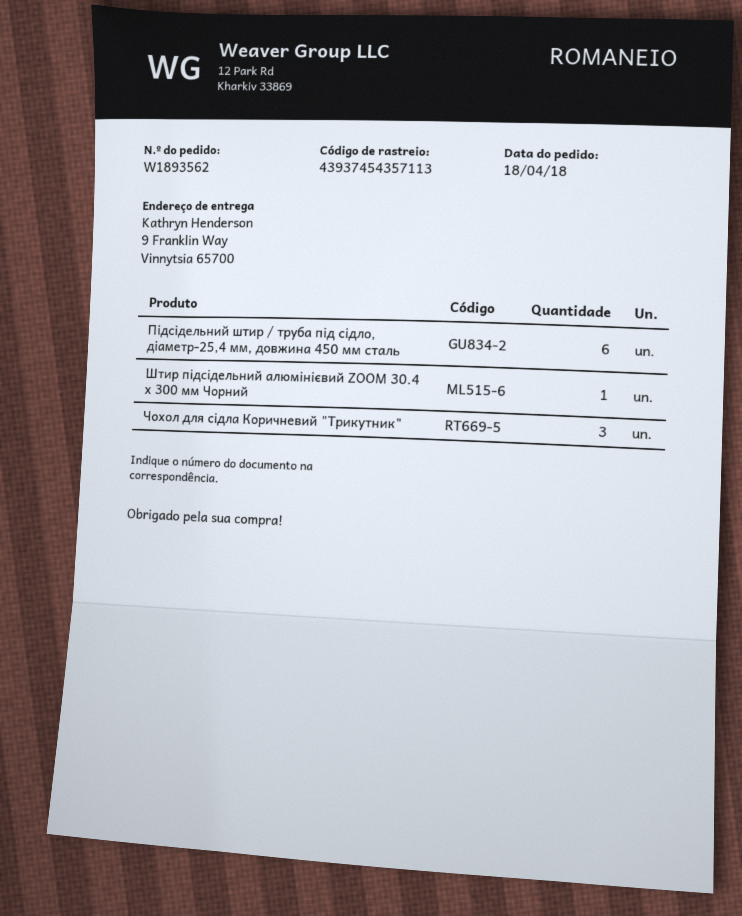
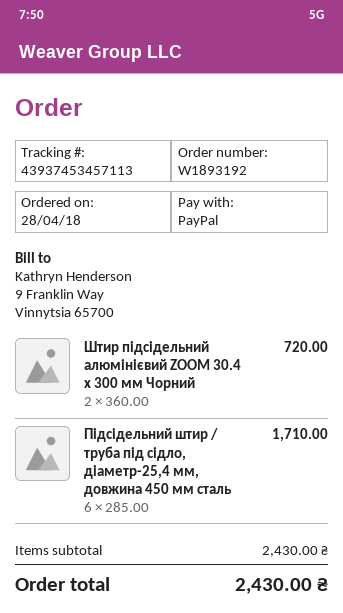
order number: W1893562 -> W1893192
order date: 2018-04-18 -> 2018-04-28
tracking number: 43937454357113 -> 43937453457113
Штир підсідельний алюмінієвий ZOOM 30.4 х 300 мм Чорний: 1 -> 2
Чохол для сідла Коричневий "Трикутник": 3 -> none

